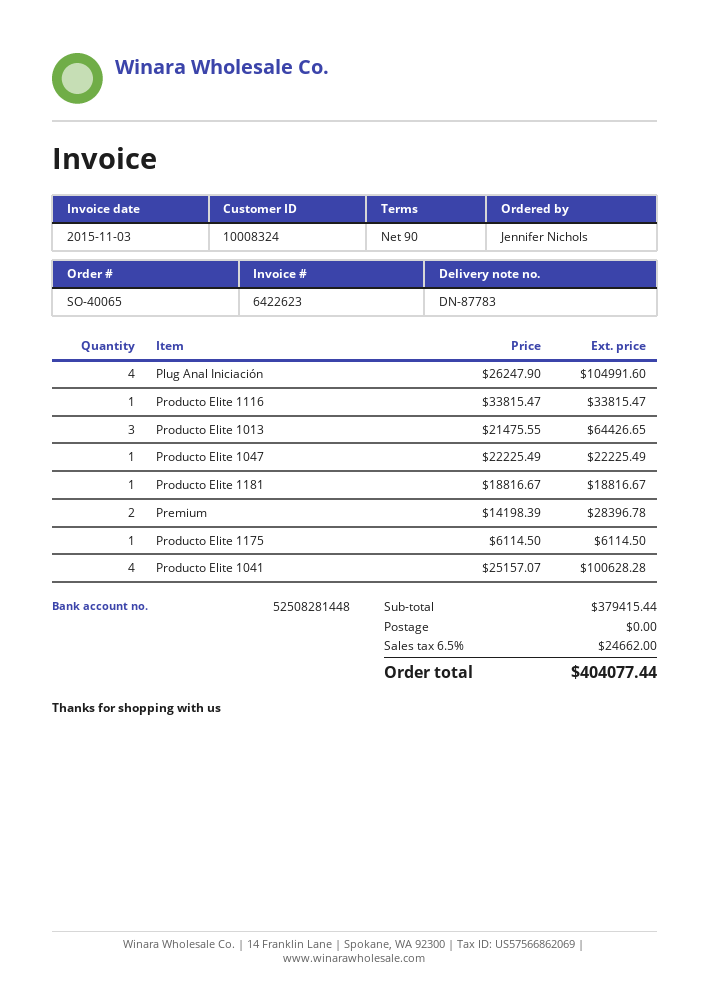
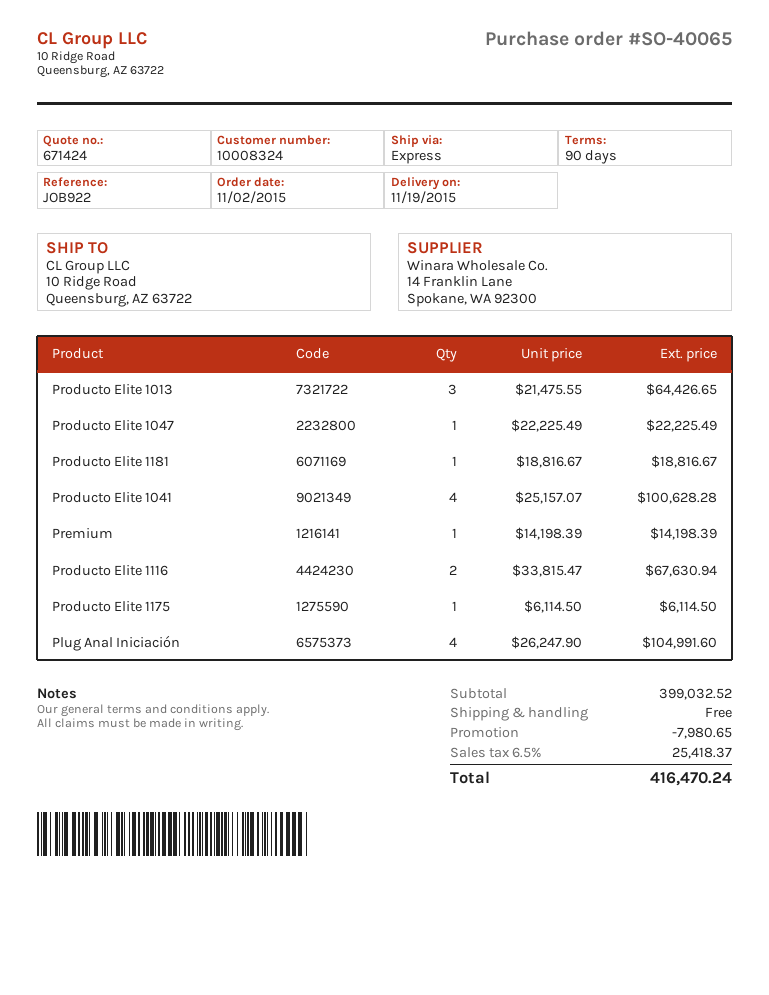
Producto Elite 1116: 1 x 33815.47 = 33815.47 -> 2 x 33815.47 = 67630.94
Premium: 2 x 14198.39 = 28396.78 -> 1 x 14198.39 = 14198.39
subtotal: 379415.44 -> 399032.52
discount: none -> 7980.65
tax: 6.5% = 24662.00 -> 6.5% = 25418.37
total: 404077.44 -> 416470.24

